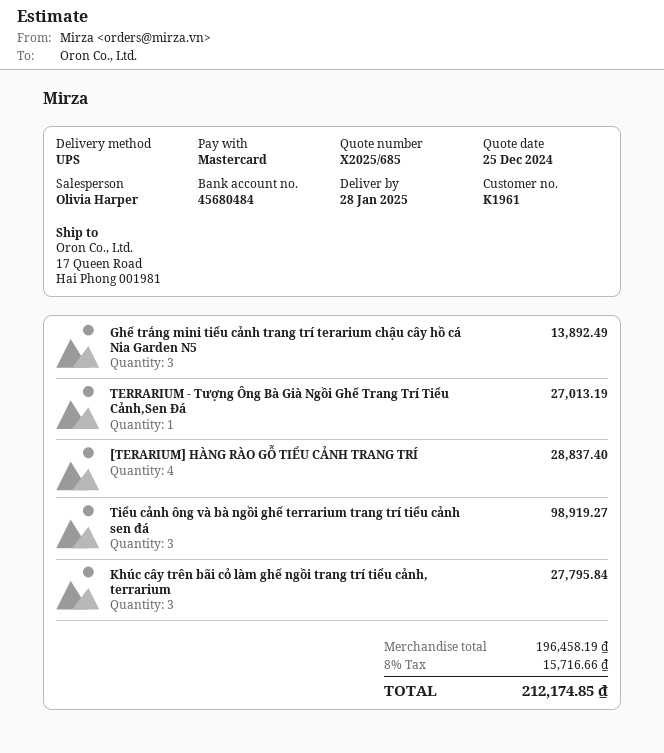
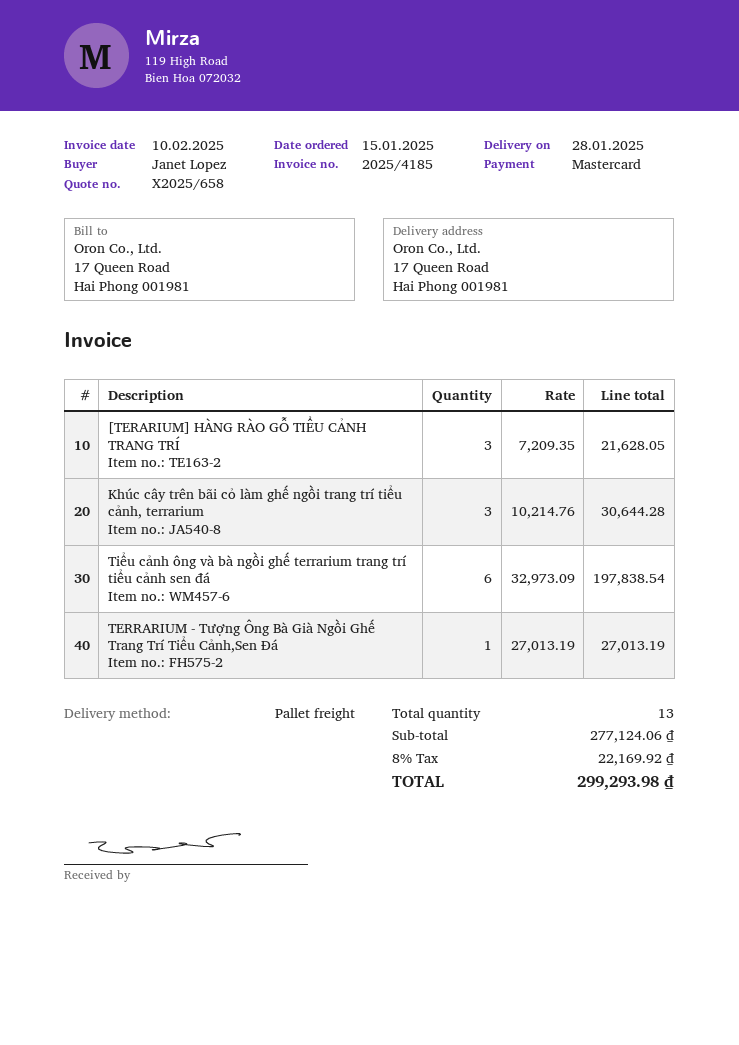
quote number: X2025/685 -> X2025/658
shipping method: UPS -> pallet freight
Ghế trắng mini tiểu cảnh trang trí terarium chậu cây hồ cá Nia Garden N5: 3 for 13892.49 -> none
[TERARIUM] HÀNG RÀO GỖ TIỂU CẢNH TRANG TRÍ: 4 for 28837.40 -> 3 for 21628.05
Tiểu cảnh ông và bà ngồi ghế terrarium trang trí tiểu cảnh sen đá: 3 for 98919.27 -> 6 for 197838.54
Khúc cây trên bãi cỏ làm ghế ngồi trang trí tiểu cảnh, terrarium: 3 for 27795.84 -> 3 for 30644.28
subtotal: 196458.19 -> 277124.06
tax: 8% = 15716.66 -> 8% = 22169.92
total: 212174.85 -> 299293.98

